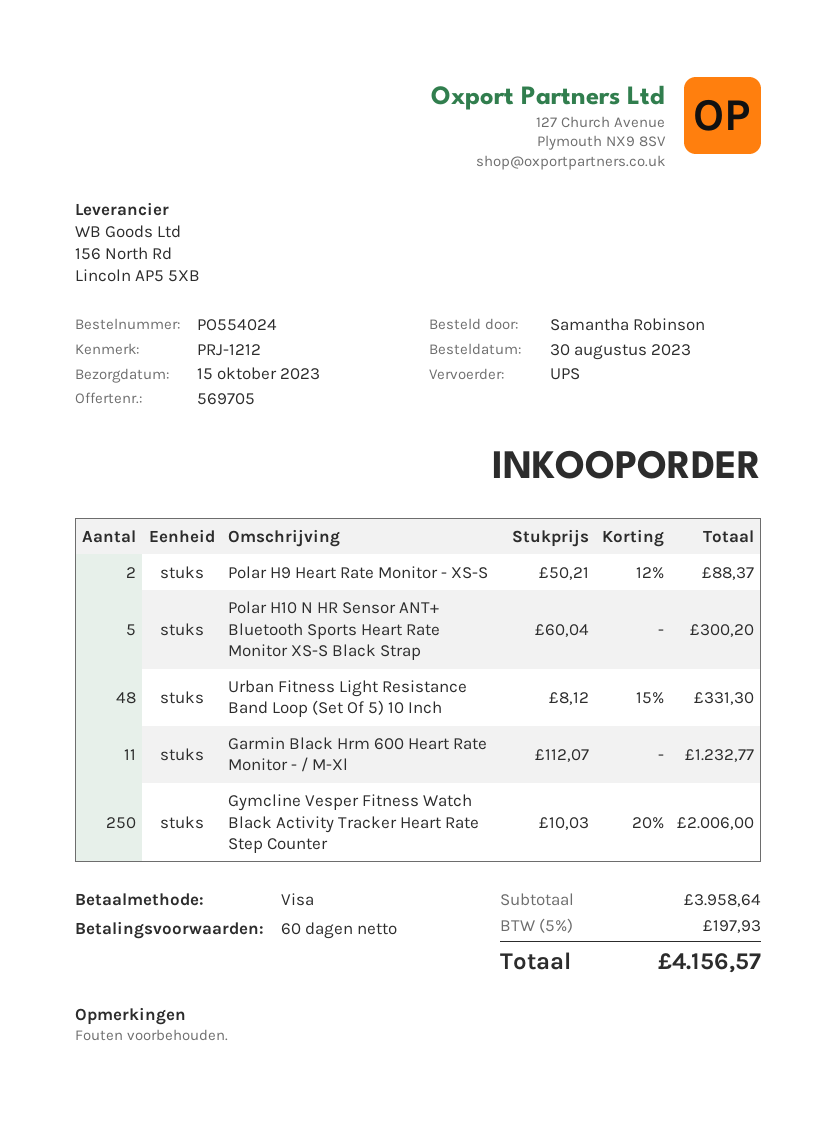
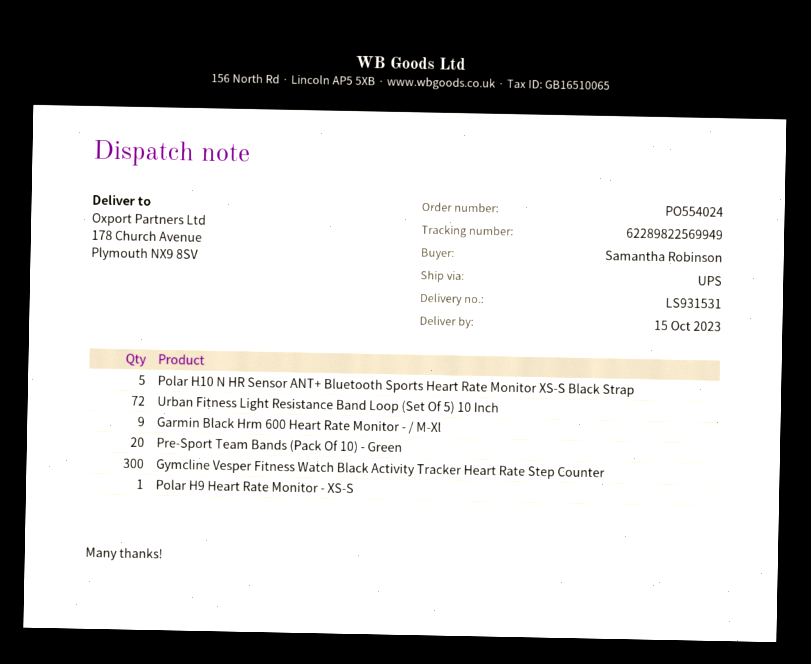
Polar H9 Heart Rate Monitor - XS-S: 2 -> 1
Urban Fitness Light Resistance Band Loop (Set Of 5) 10 Inch: 48 -> 72
Garmin Black Hrm 600 Heart Rate Monitor - / M-Xl: 11 -> 9
Gymcline Vesper Fitness Watch Black Activity Tracker Heart Rate Step Counter: 250 -> 300
Pre-Sport Team Bands (Pack Of 10) - Green: none -> 20

